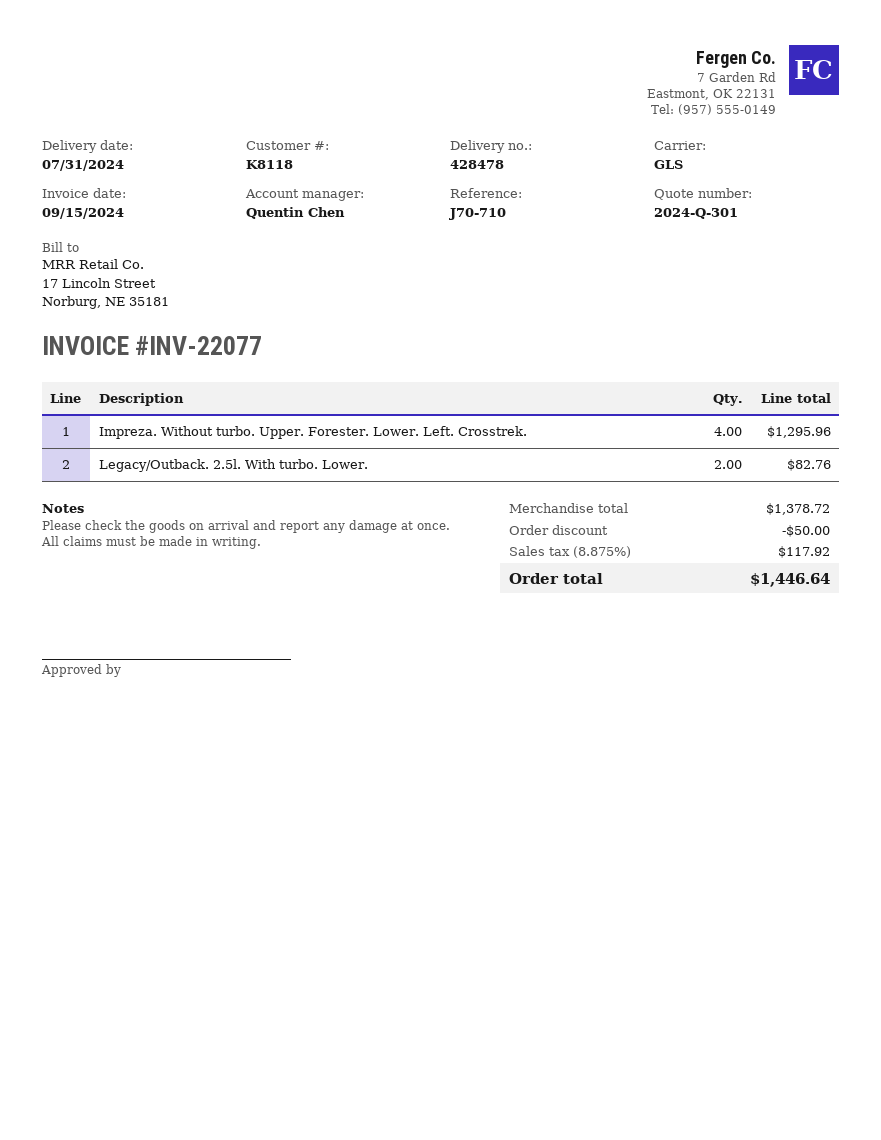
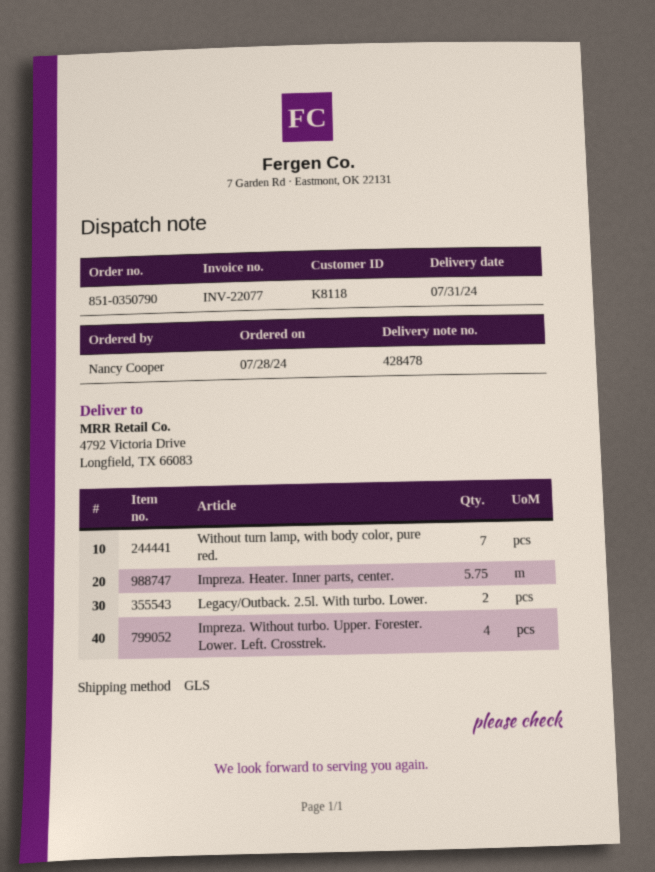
Without turn lamp, with body color, pure red.: none -> 7
Impreza. Heater. Inner parts, center.: none -> 5.75

